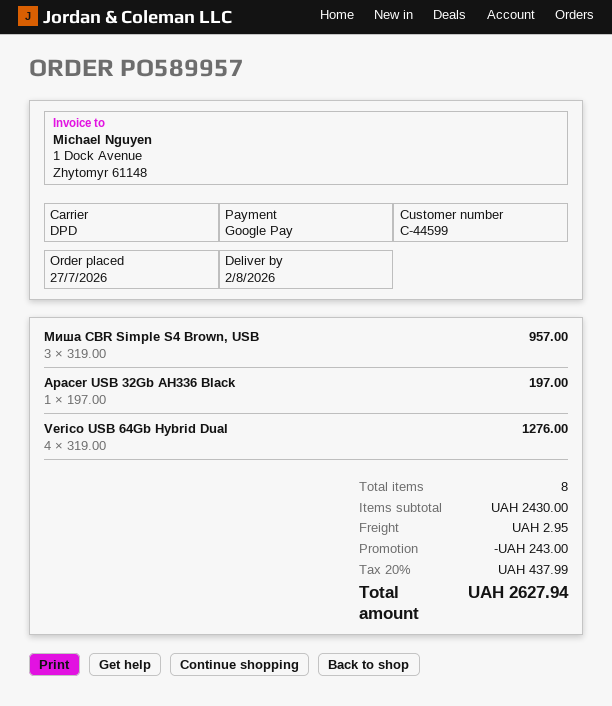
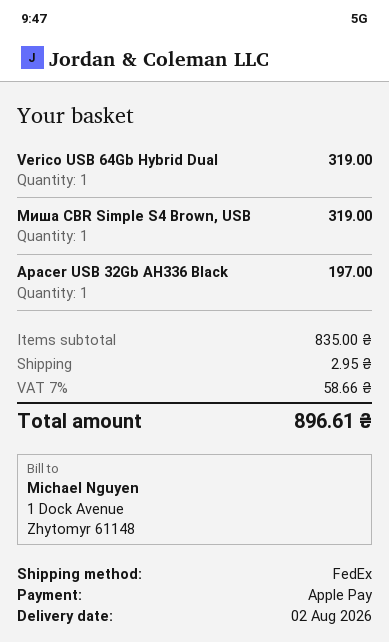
payment method: Google Pay -> Apple Pay
shipping method: DPD -> FedEx
Миша CBR Simple S4 Brown, USB: 3 for 957.00 -> 1 for 319.00
Verico USB 64Gb Hybrid Dual: 4 for 1276.00 -> 1 for 319.00
subtotal: 2430.00 -> 835.00
discount: 243.00 -> none
tax: 20% = 437.99 -> 7% = 58.66
total: 2627.94 -> 896.61

